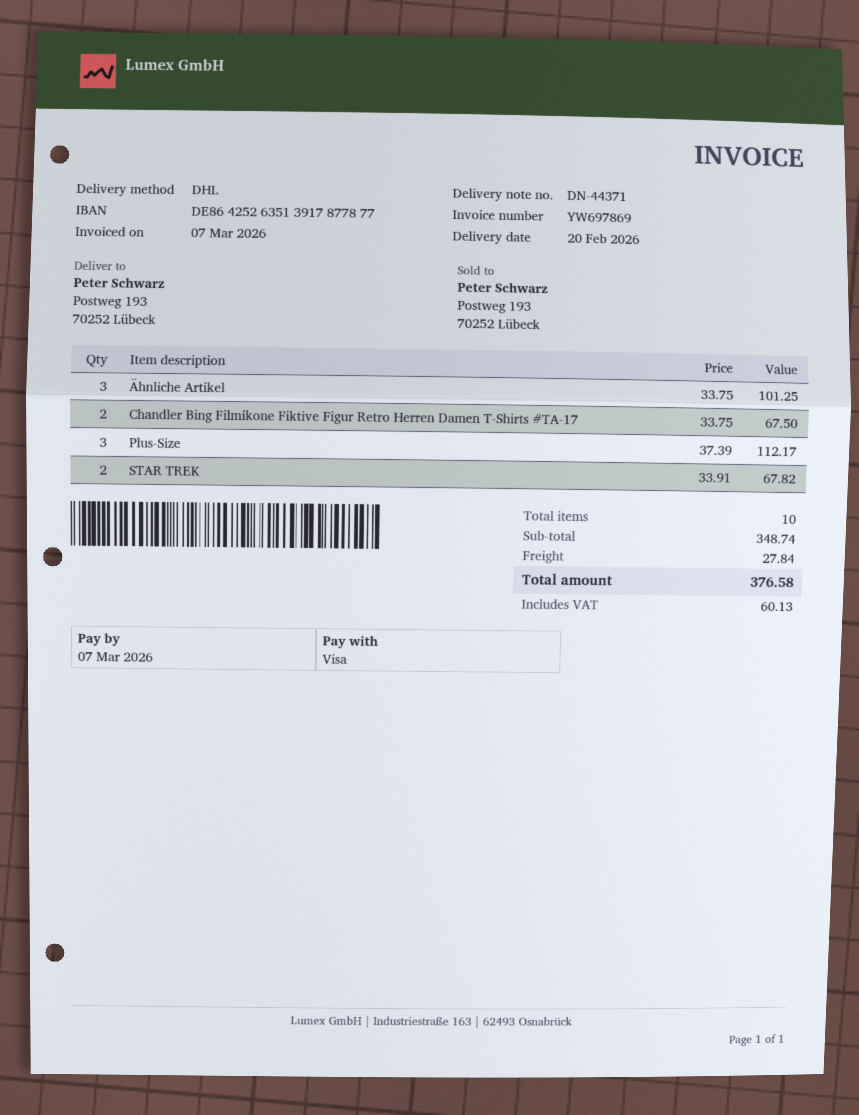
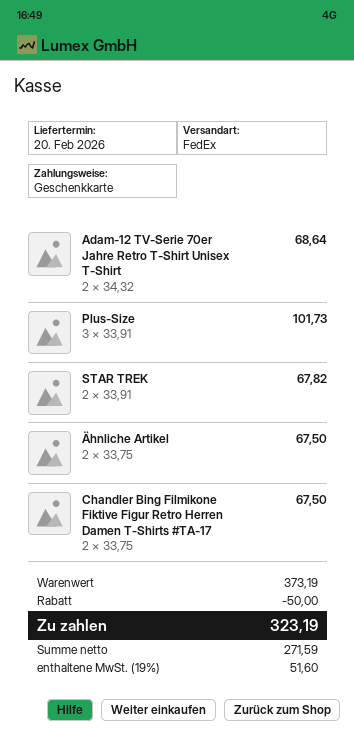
payment method: Visa -> gift card
shipping method: DHL -> FedEx
Ähnliche Artikel: 3 x 33.75 = 101.25 -> 2 x 33.75 = 67.50
Plus-Size: 3 x 37.39 = 112.17 -> 3 x 33.91 = 101.73
Adam-12 TV-Serie 70er Jahre Retro T-Shirt Unisex T-Shirt: none -> 2 x 34.32 = 68.64
subtotal: 348.74 -> 373.19
discount: none -> 50.00
shipping: 27.84 -> none
tax: 60.13 -> 51.60
total: 376.58 -> 323.19

